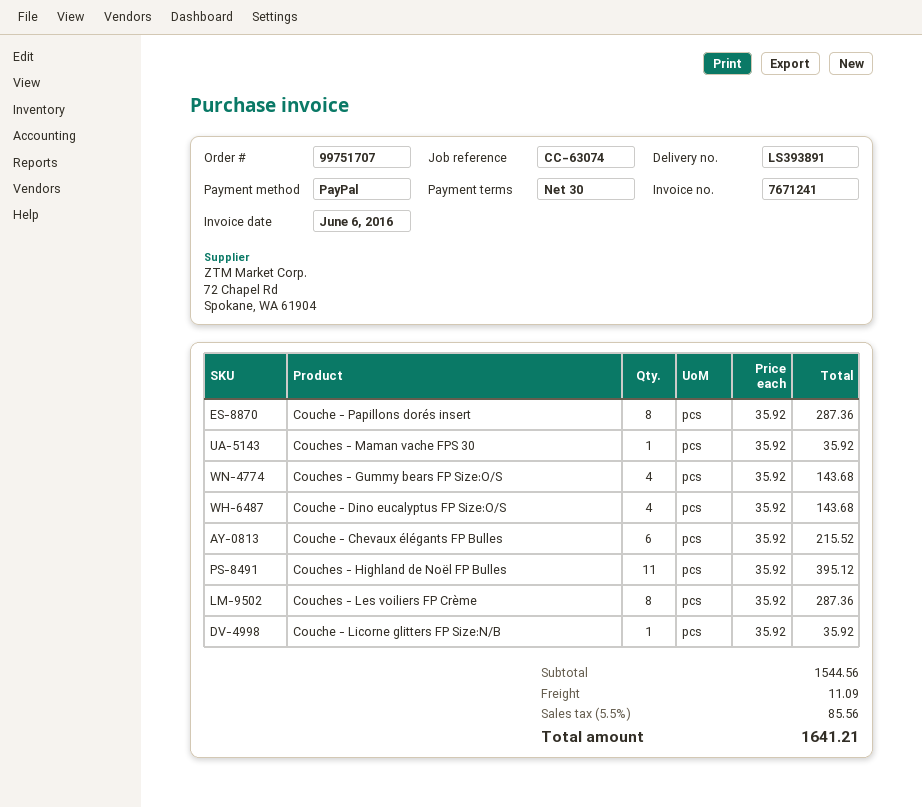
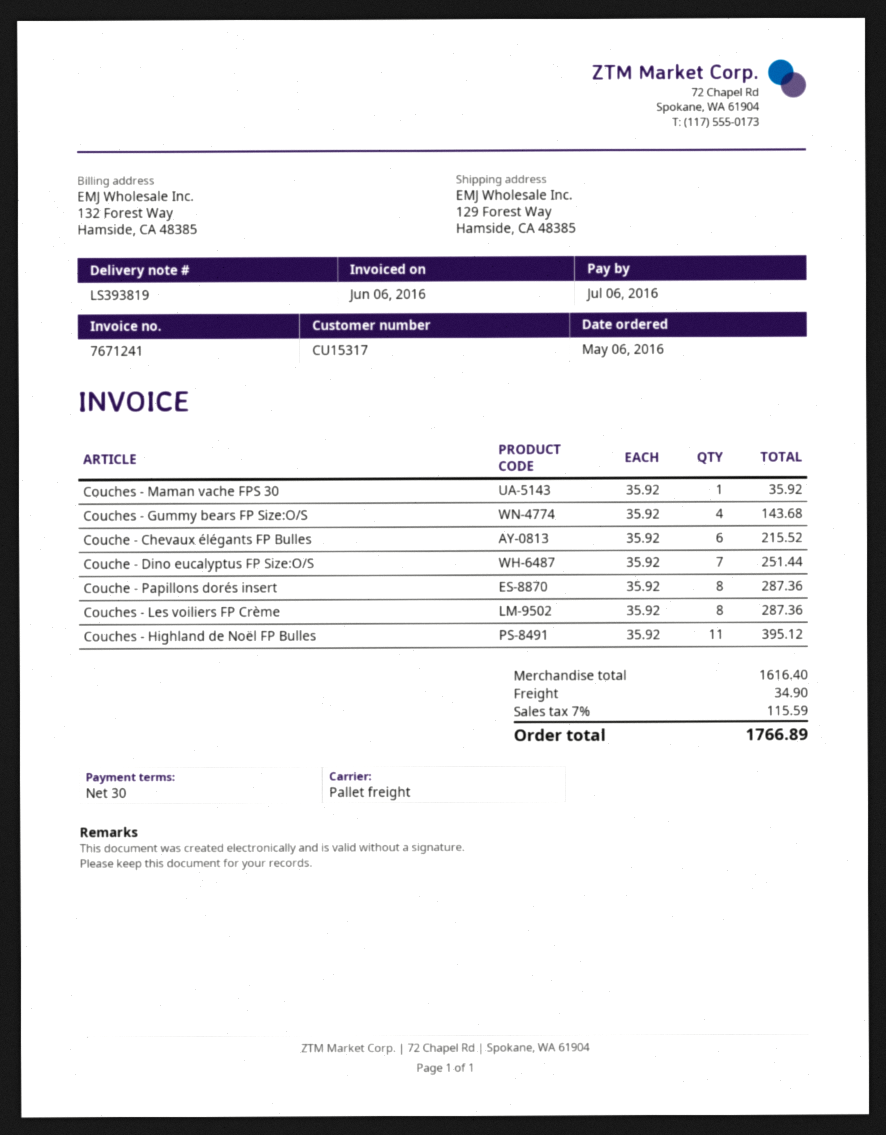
delivery note number: LS393891 -> LS393819
Couche - Dino eucalyptus FP Size:O/S: 4 x 35.92 = 143.68 -> 7 x 35.92 = 251.44
Couche - Licorne glitters FP Size:N/B: 1 x 35.92 = 35.92 -> none
subtotal: 1544.56 -> 1616.40
shipping: 11.09 -> 34.90
tax: 5.5% = 85.56 -> 7% = 115.59
total: 1641.21 -> 1766.89

